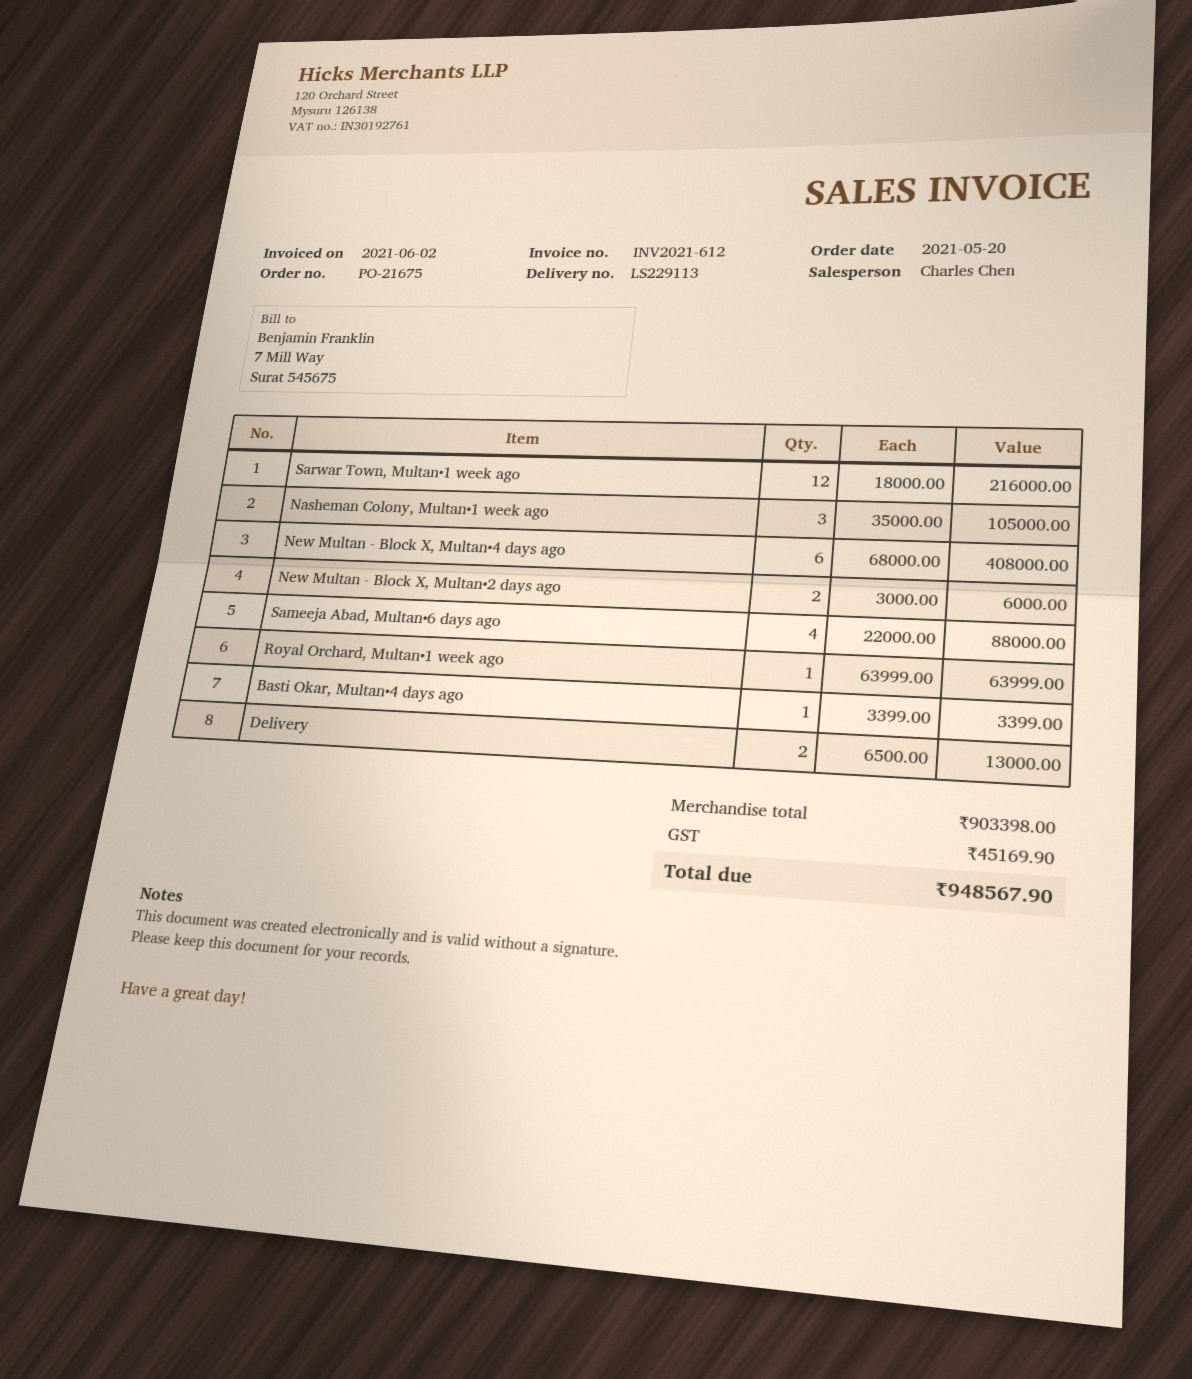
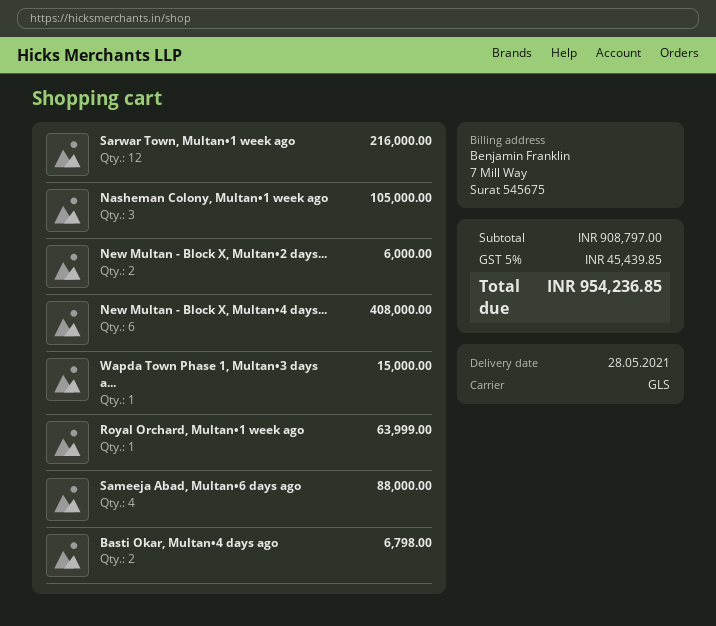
Basti Okar, Multan•4 days ago: 1 for 3399.00 -> 2 for 6798.00
Delivery: 2 for 13000.00 -> none
Wapda Town Phase 1, Multan•3 days a...: none -> 1 for 15000.00
subtotal: 903398.00 -> 908797.00
tax: 45169.90 -> 45439.85
total: 948567.90 -> 954236.85

